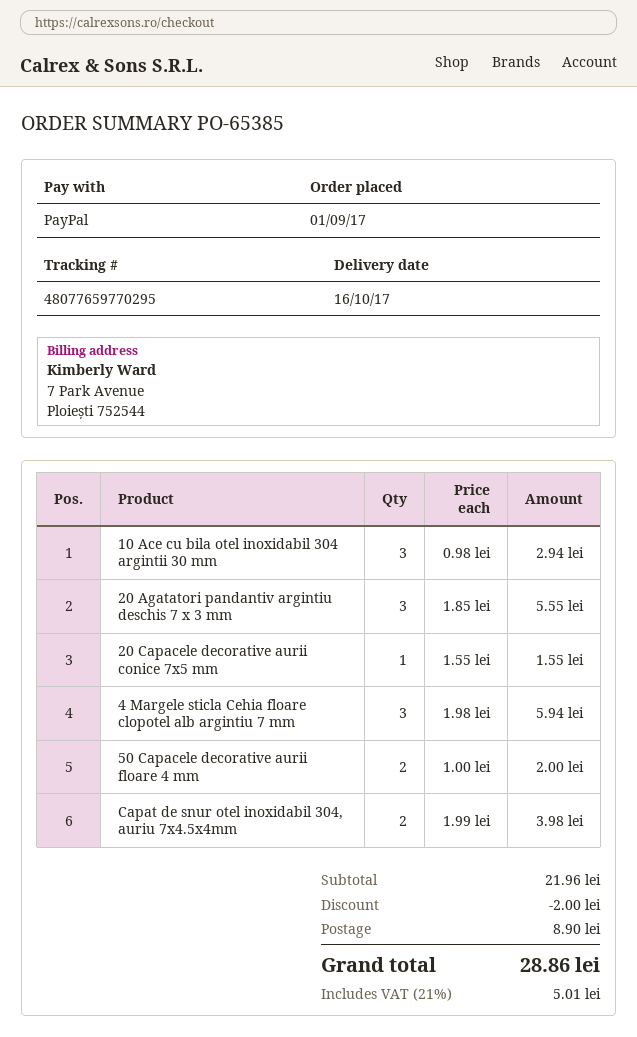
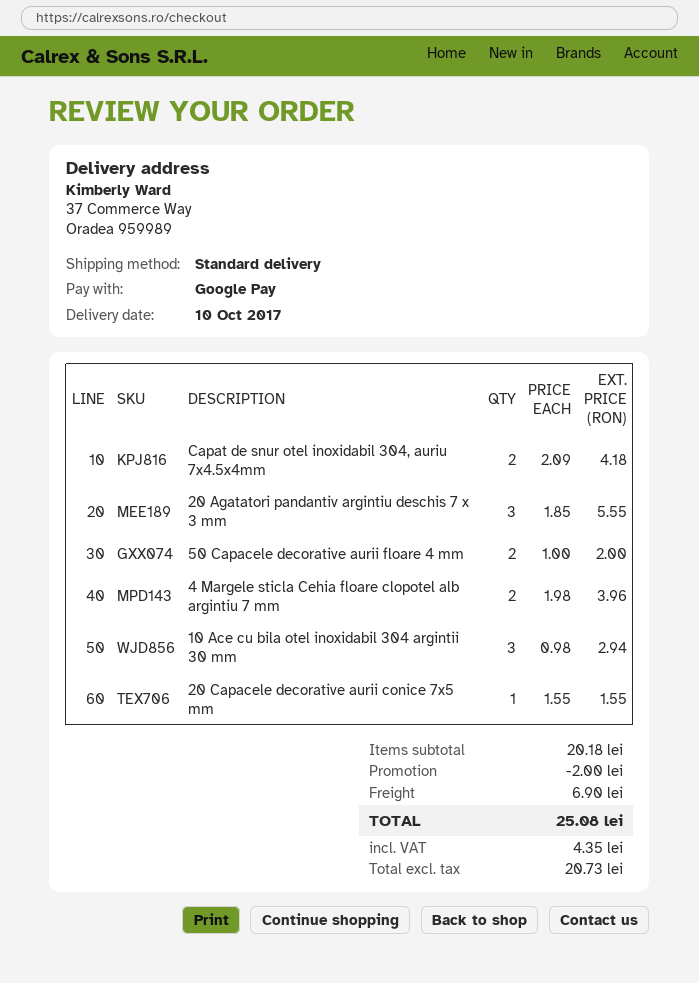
delivery date: 2017-10-16 -> 2017-10-10
payment method: PayPal -> Google Pay
4 Margele sticla Cehia floare clopotel alb argintiu 7 mm: 3 x 1.98 = 5.94 -> 2 x 1.98 = 3.96
Capat de snur otel inoxidabil 304, auriu 7x4.5x4mm: 2 x 1.99 = 3.98 -> 2 x 2.09 = 4.18
subtotal: 21.96 -> 20.18
shipping: 8.90 -> 6.90
tax: 5.01 -> 4.35
total: 28.86 -> 25.08

